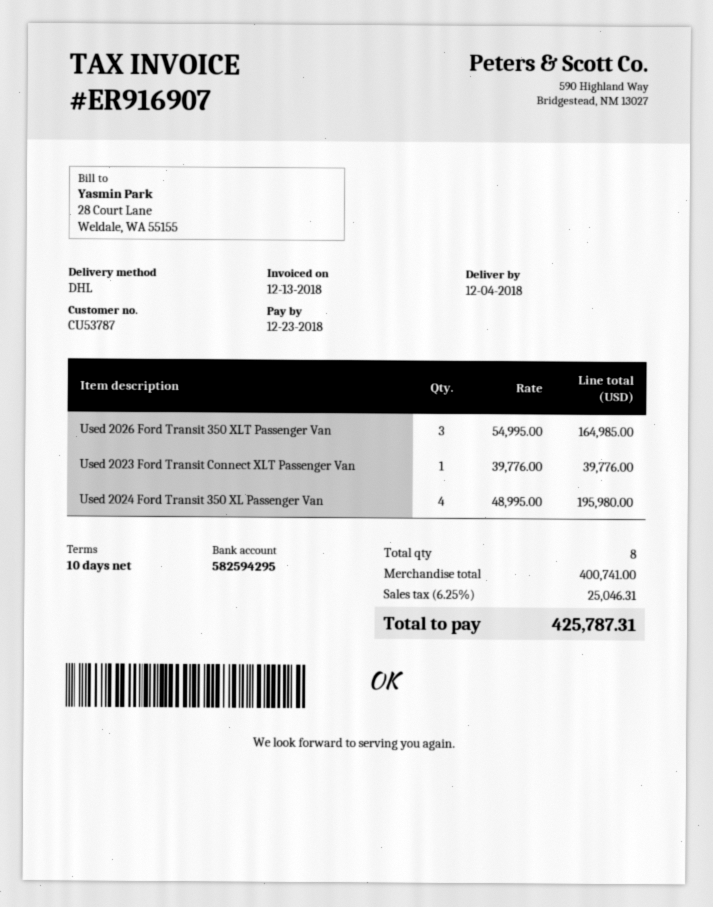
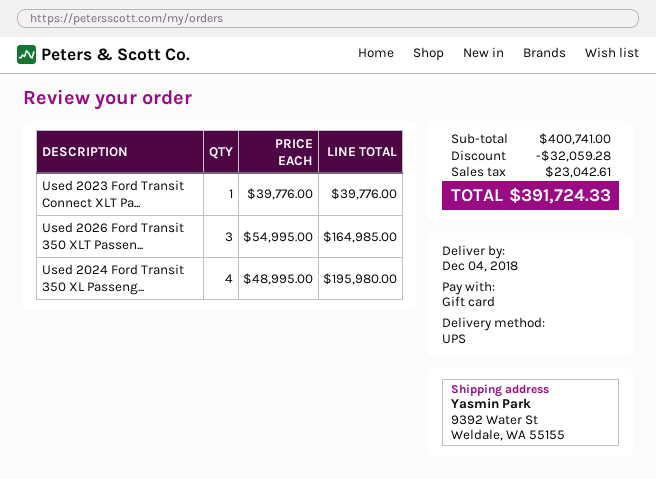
shipping method: DHL -> UPS
discount: none -> 32059.28
tax: 25046.31 -> 23042.61
total: 425787.31 -> 391724.33

